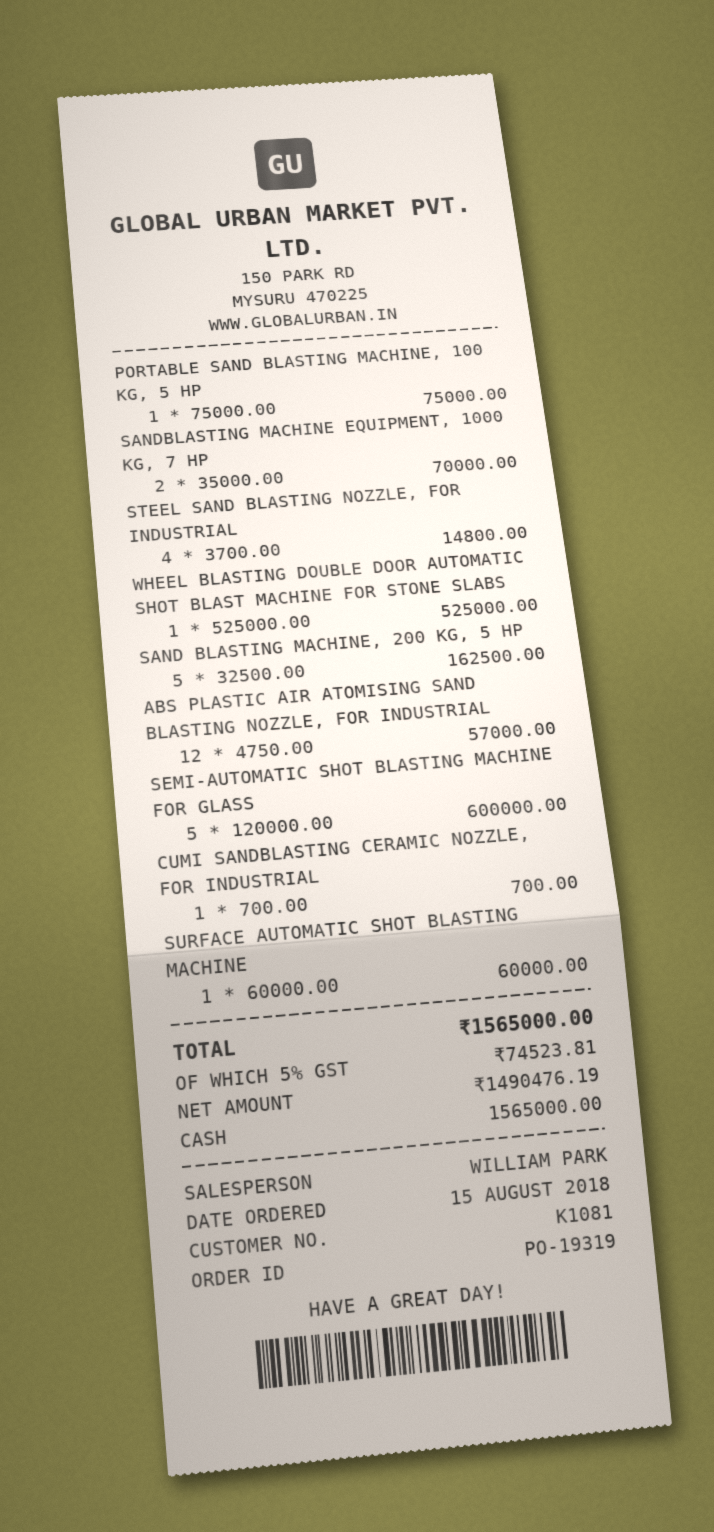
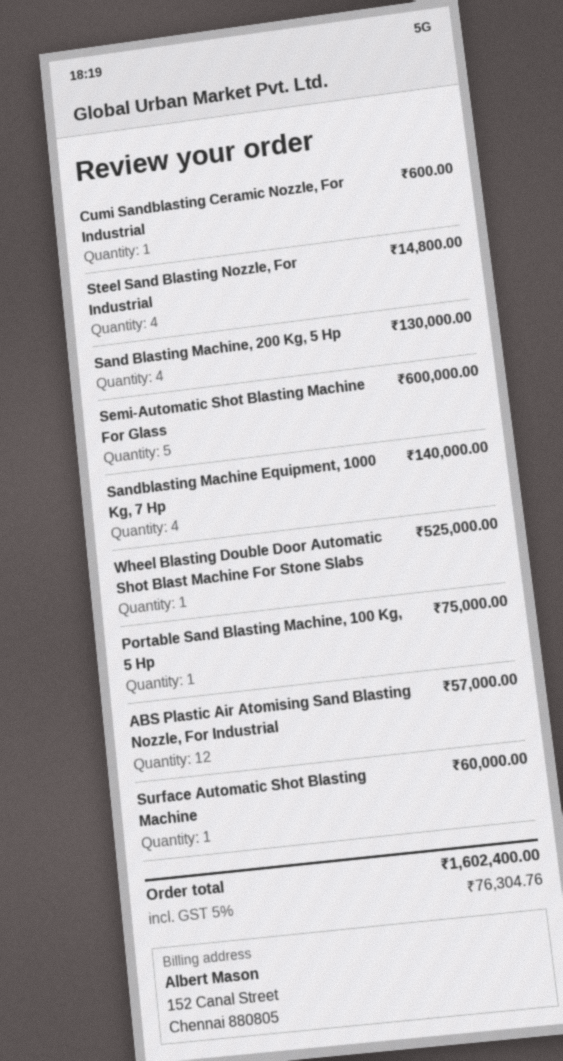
SANDBLASTING MACHINE EQUIPMENT, 1000 KG, 7 HP: 2 for 70000.00 -> 4 for 140000.00
SAND BLASTING MACHINE, 200 KG, 5 HP: 5 for 162500.00 -> 4 for 130000.00
CUMI SANDBLASTING CERAMIC NOZZLE, FOR INDUSTRIAL: 1 for 700.00 -> 1 for 600.00
tax: 5% = 74523.81 -> 5% = 76304.76
total: 1565000.00 -> 1602400.00

